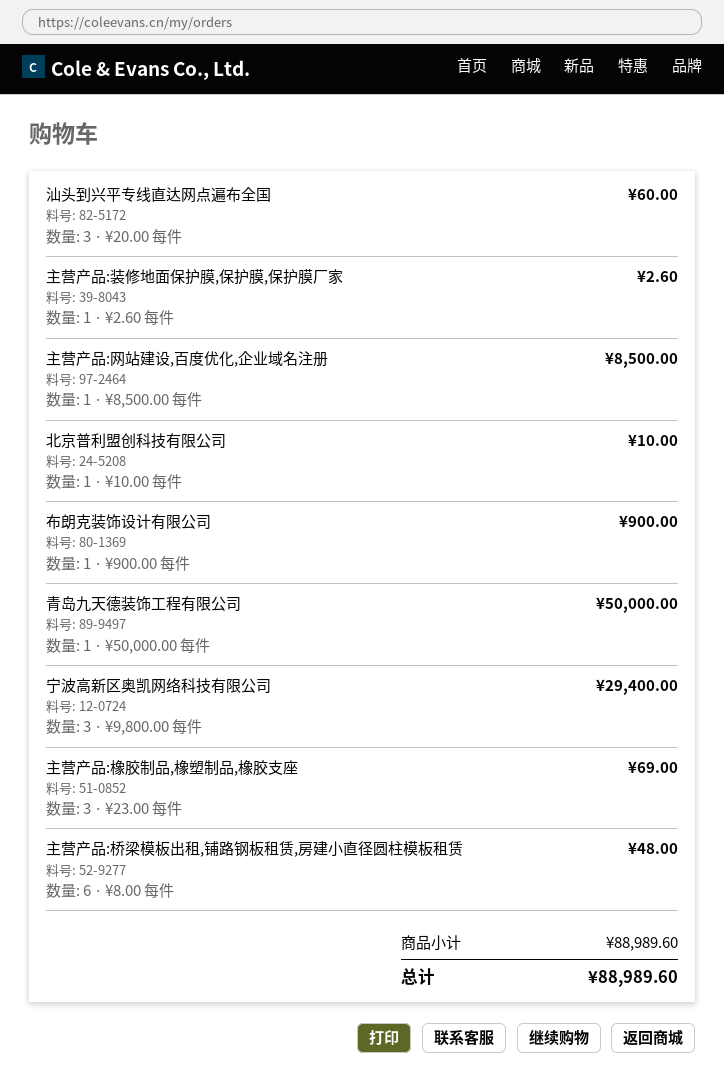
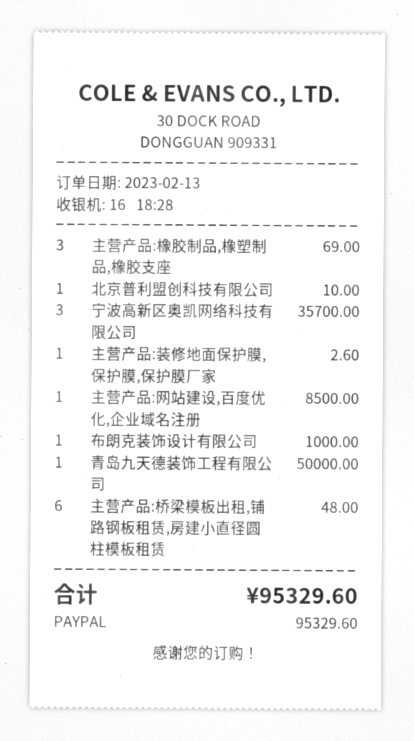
汕头到兴平专线直达网点遍布全国: 3 for 60.00 -> none
布朗克装饰设计有限公司: 1 for 900.00 -> 1 for 1000.00
宁波高新区奥凯网络科技有限公司: 3 for 29400.00 -> 3 for 35700.00
total: 88989.60 -> 95329.60

